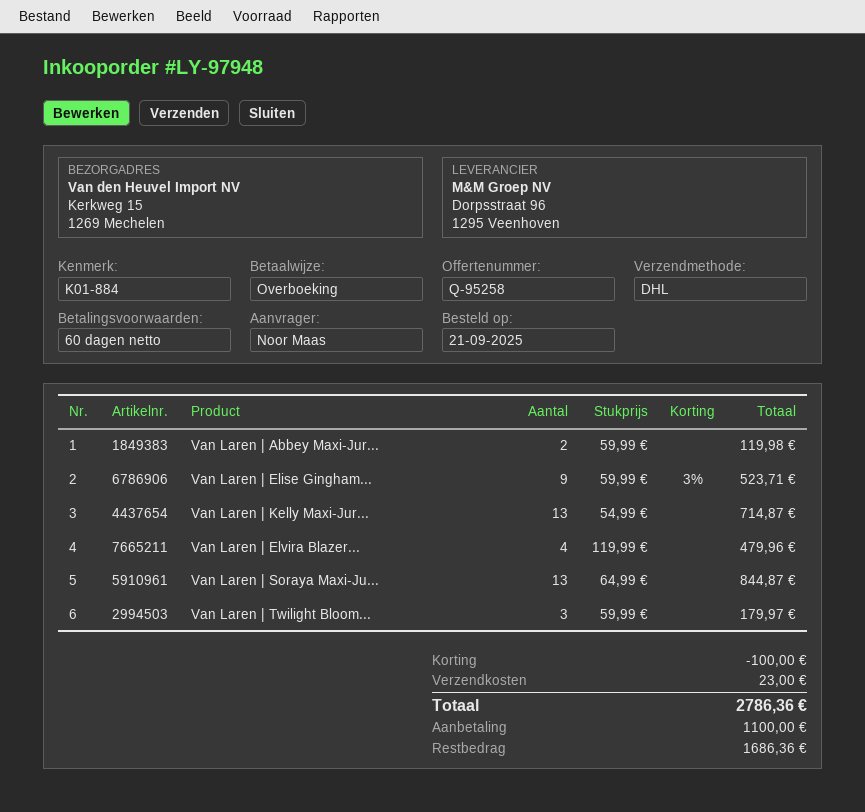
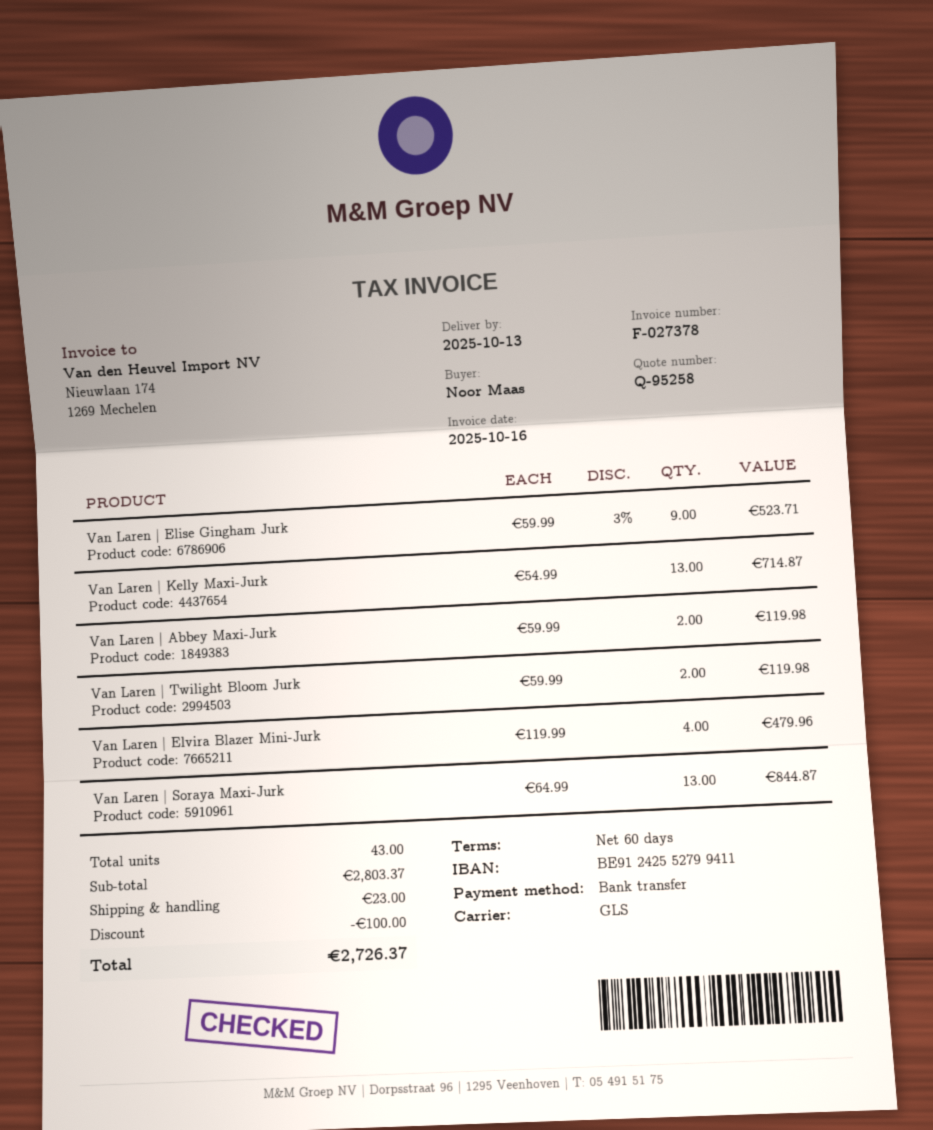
shipping method: DHL -> GLS
Van Laren | Twilight Bloom...: 3 x 59.99 = 179.97 -> 2 x 59.99 = 119.98
total: 2786.36 -> 2726.37

